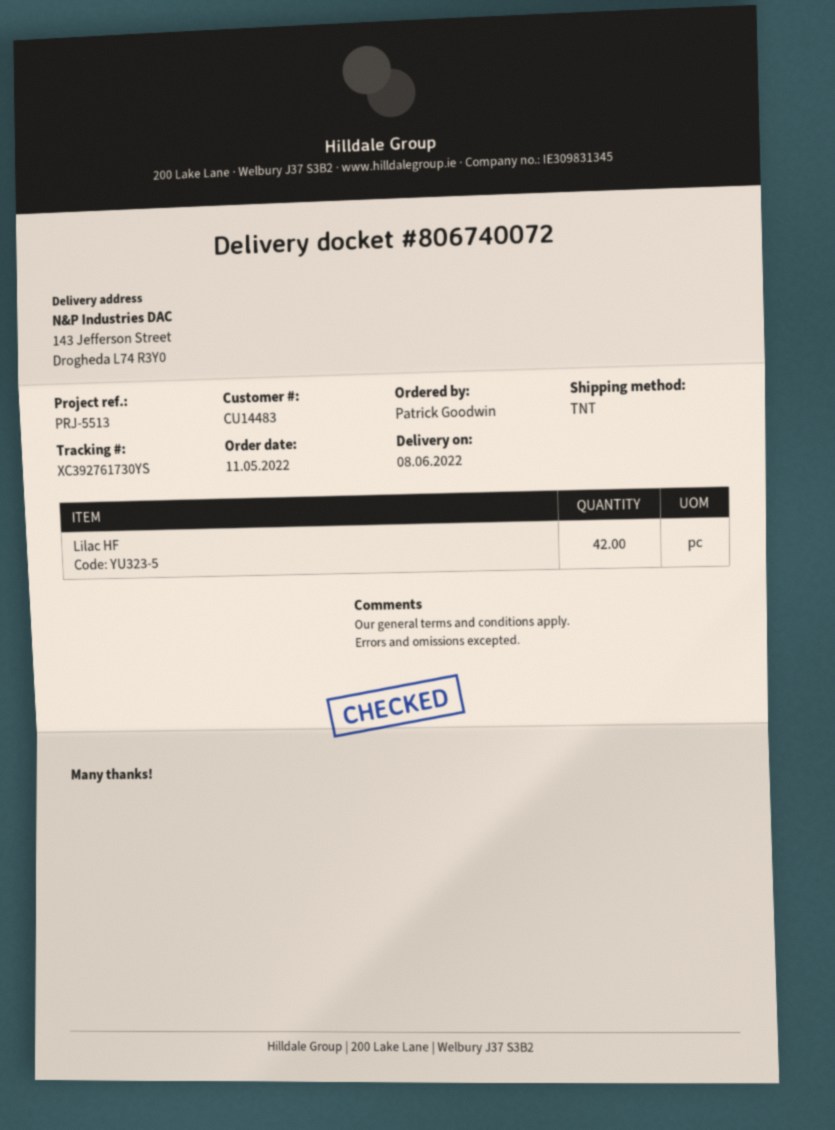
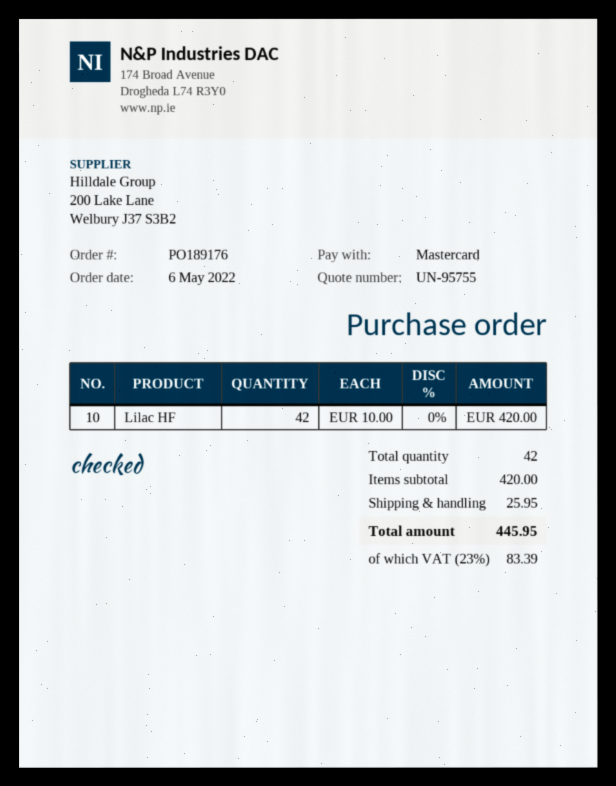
order date: 2022-05-11 -> 2022-05-06

